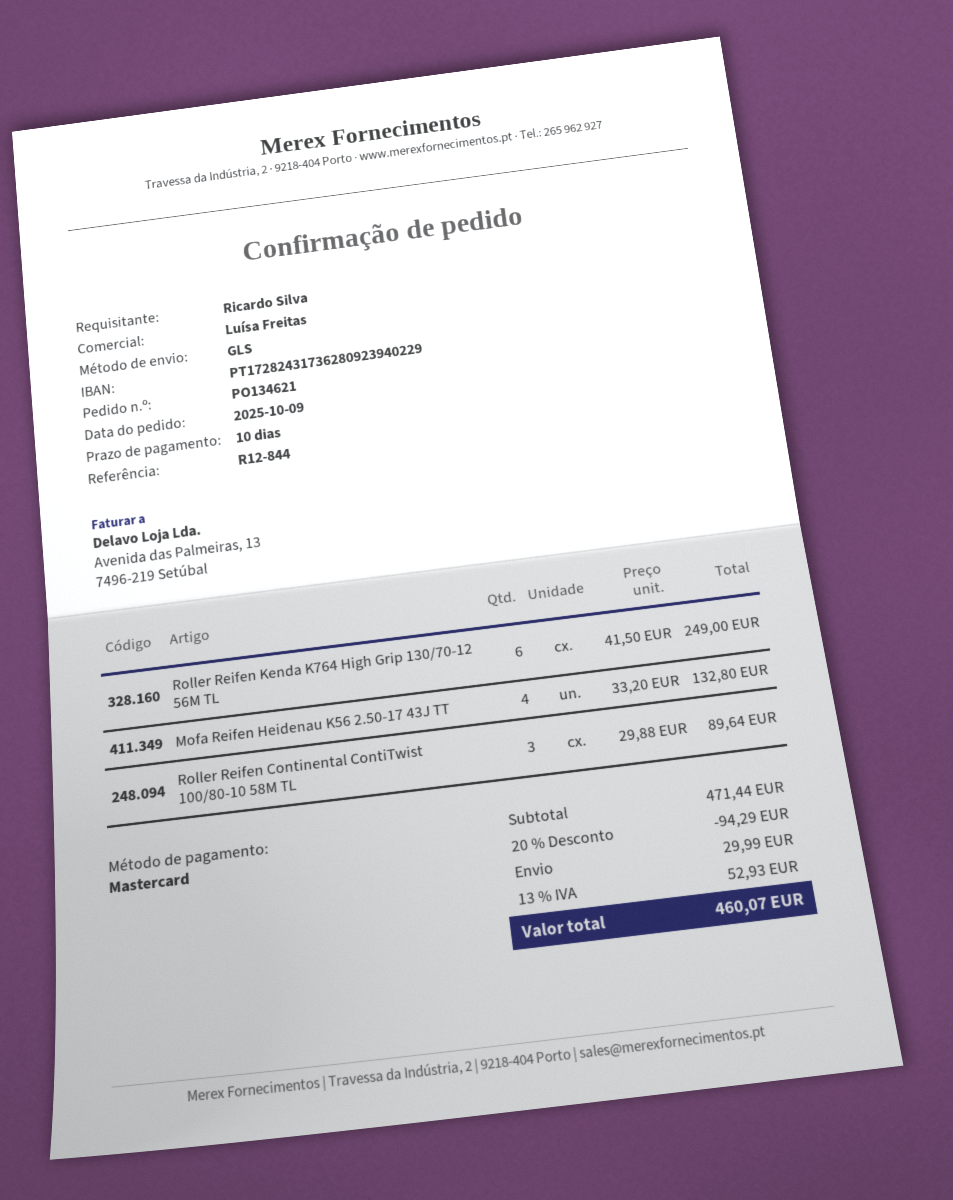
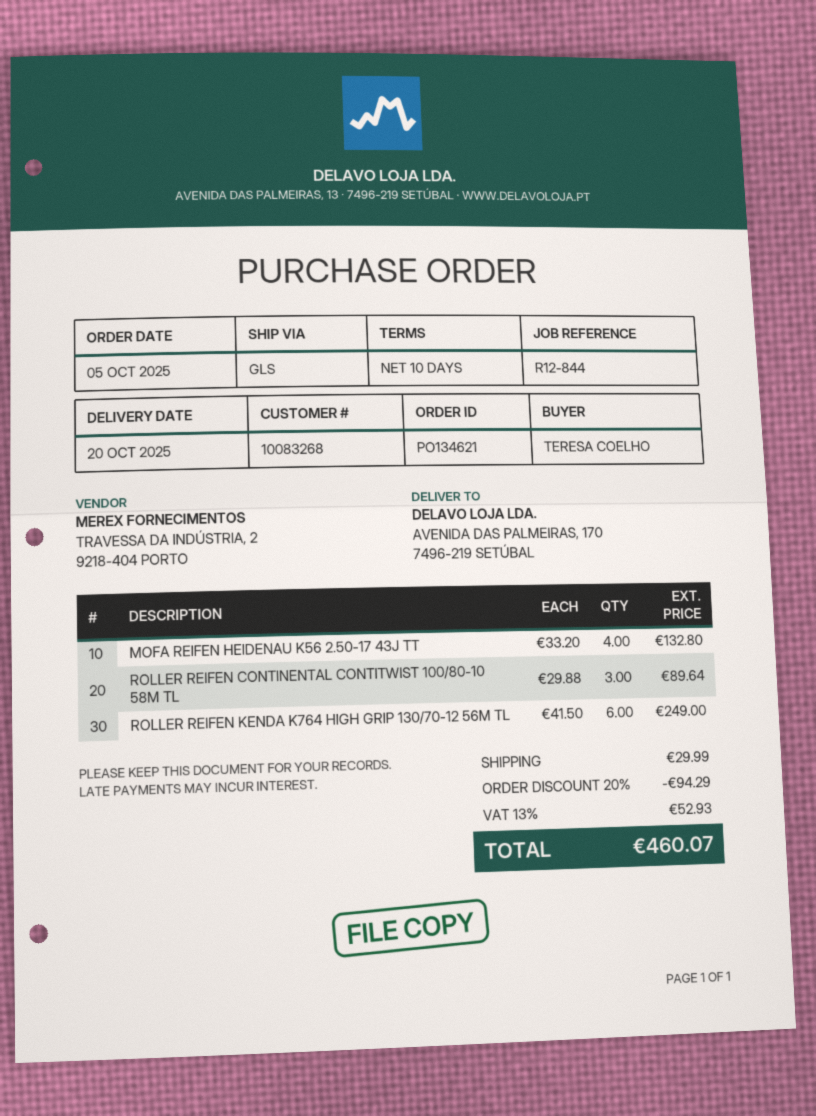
order date: 2025-10-09 -> 2025-10-05
ordered by: Ricardo Silva -> TERESA COELHO

